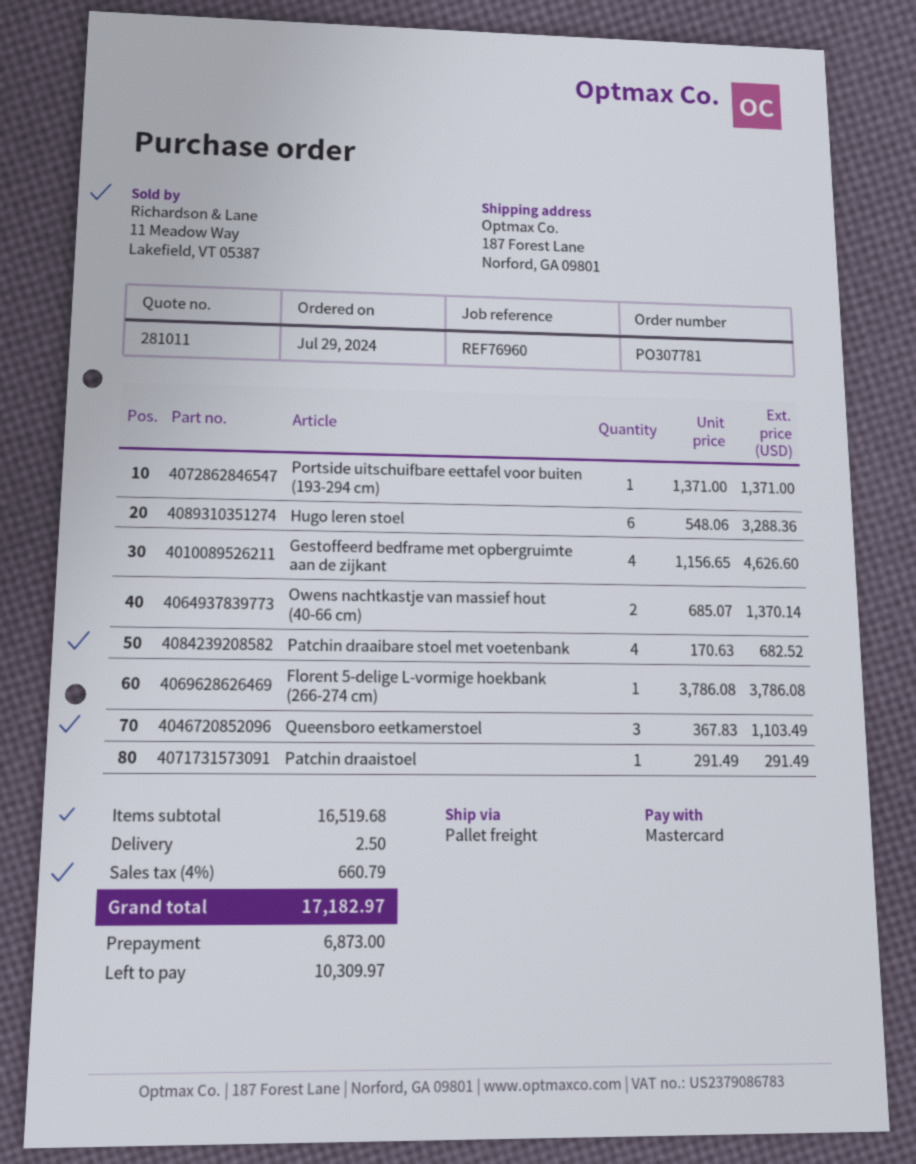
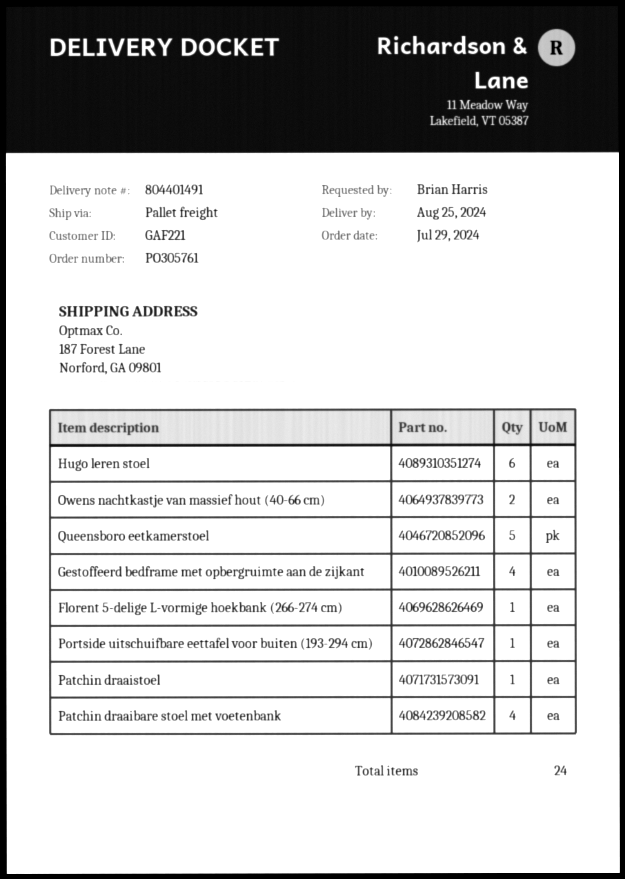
order number: PO307781 -> PO305761
Queensboro eetkamerstoel: 3 -> 5

